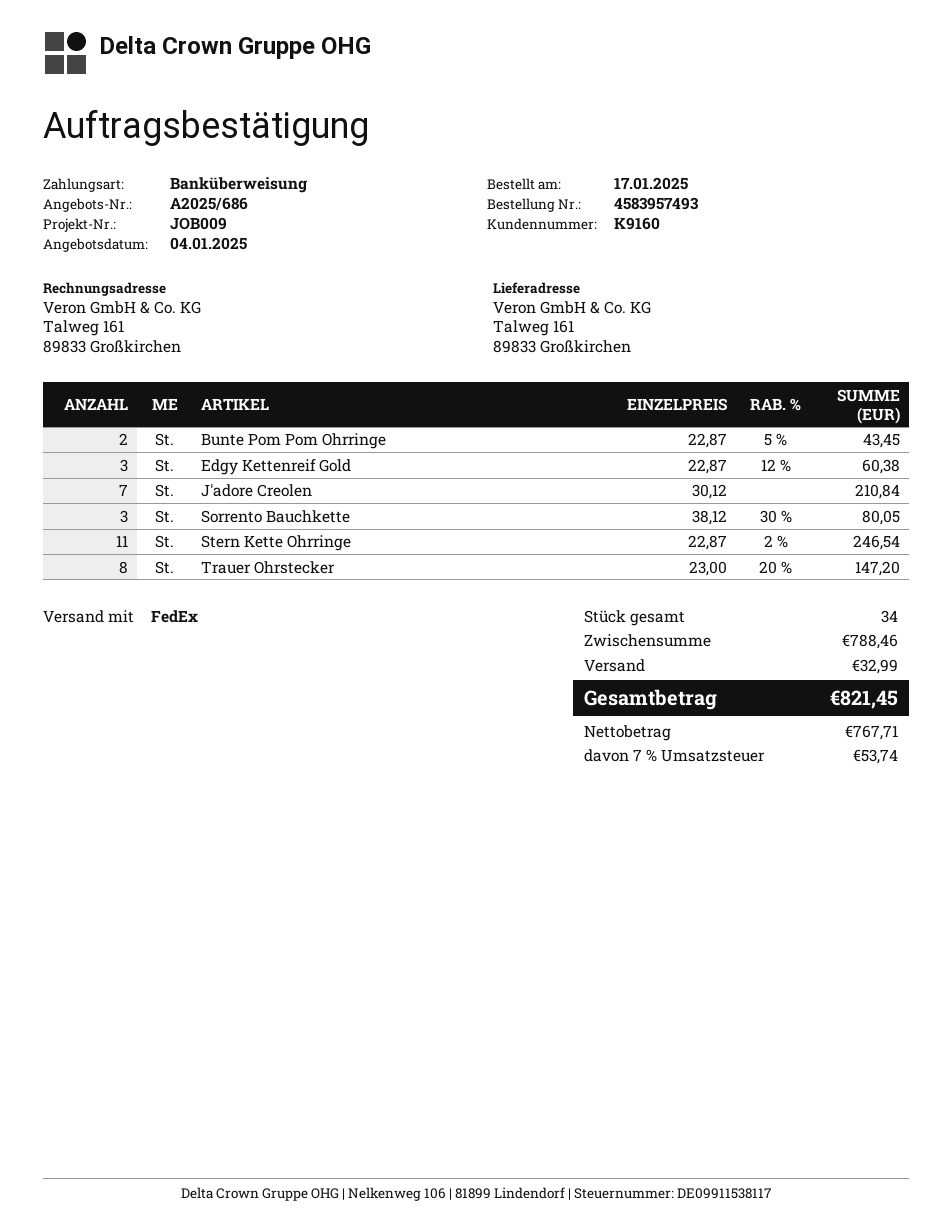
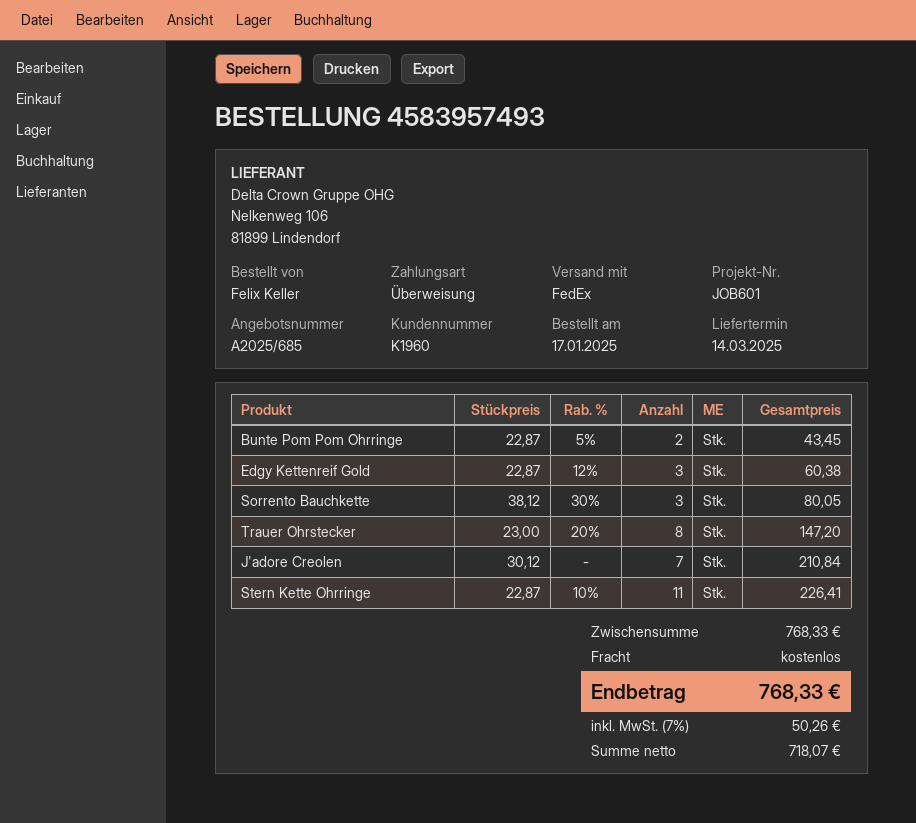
quote number: A2025/686 -> A2025/685
customer number: K9160 -> K1960
reference: JOB009 -> JOB601
Stern Kette Ohrringe: 11 x 22.87 - 2% = 246.54 -> 11 x 22.87 - 10% = 226.41
subtotal: 788.46 -> 768.33
shipping: 32.99 -> 0.00
net: 767.71 -> 718.07
tax: 7% = 53.74 -> 7% = 50.26
total: 821.45 -> 768.33

